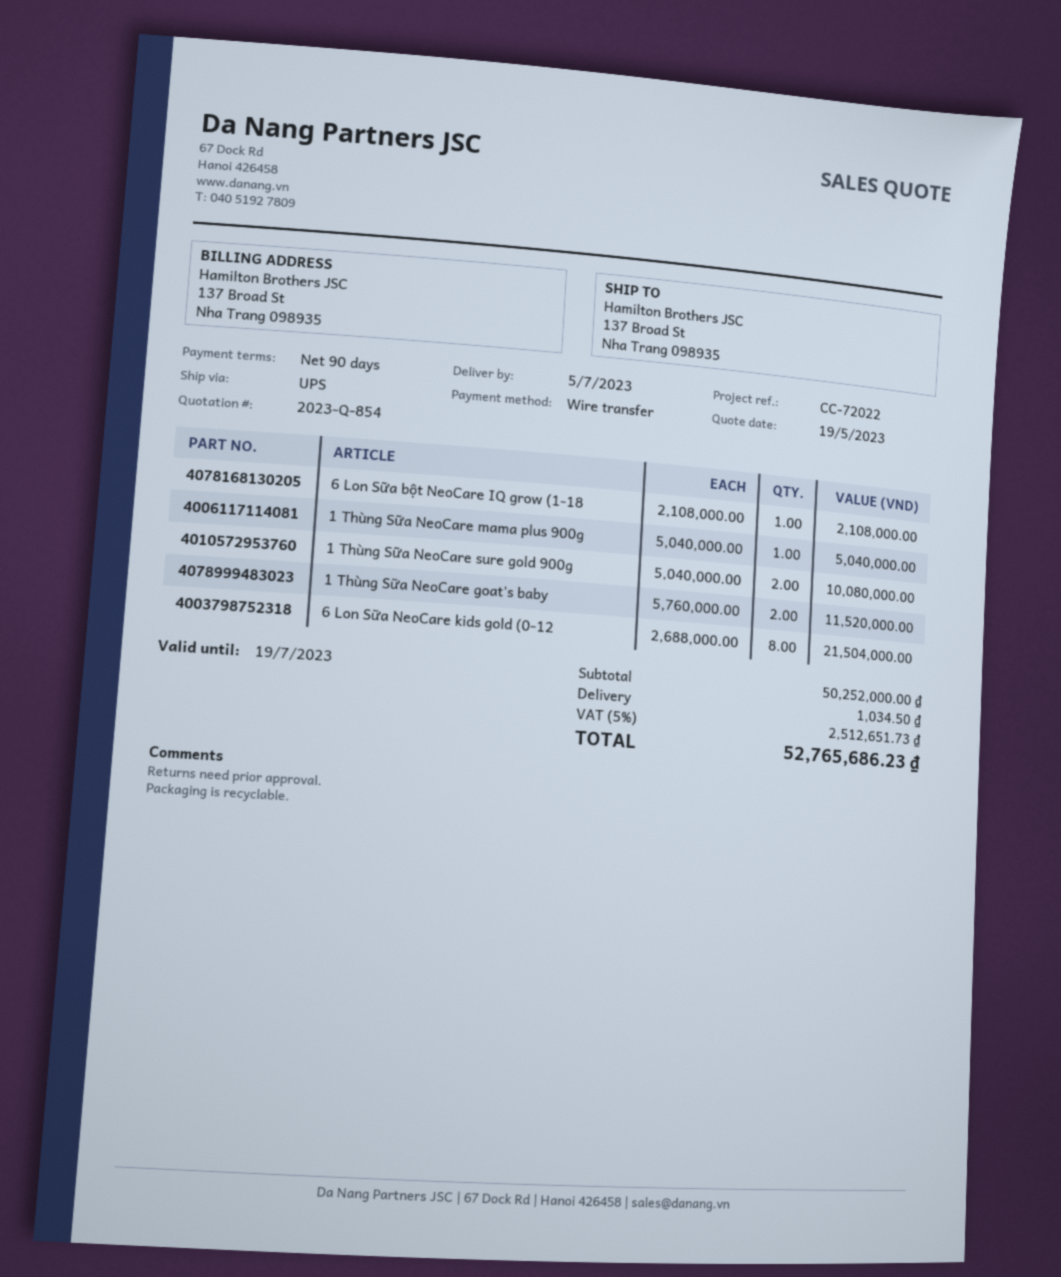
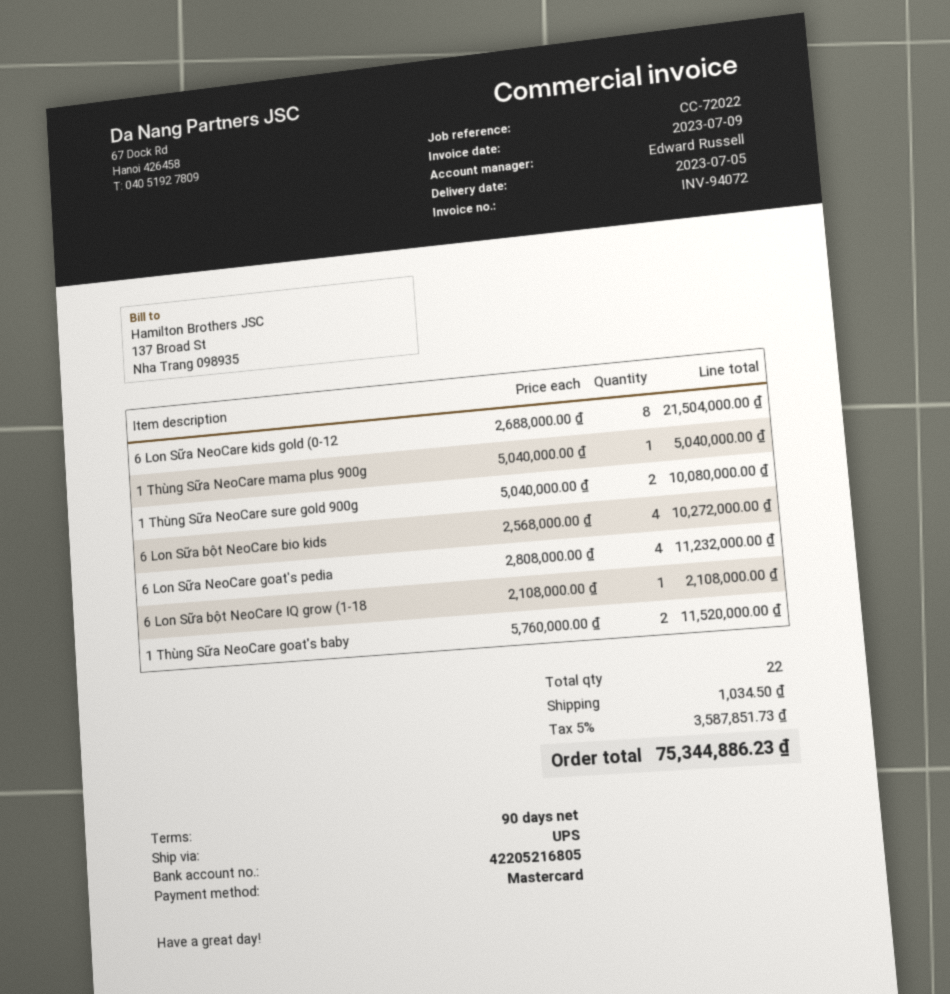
payment method: bank transfer -> Mastercard
6 Lon Sữa bột NeoCare bio kids: none -> 4 x 2568000.00 = 10272000.00
6 Lon Sữa NeoCare goat's pedia: none -> 4 x 2808000.00 = 11232000.00
tax: 5% = 2512651.73 -> 5% = 3587851.73
total: 52765686.23 -> 75344886.23

